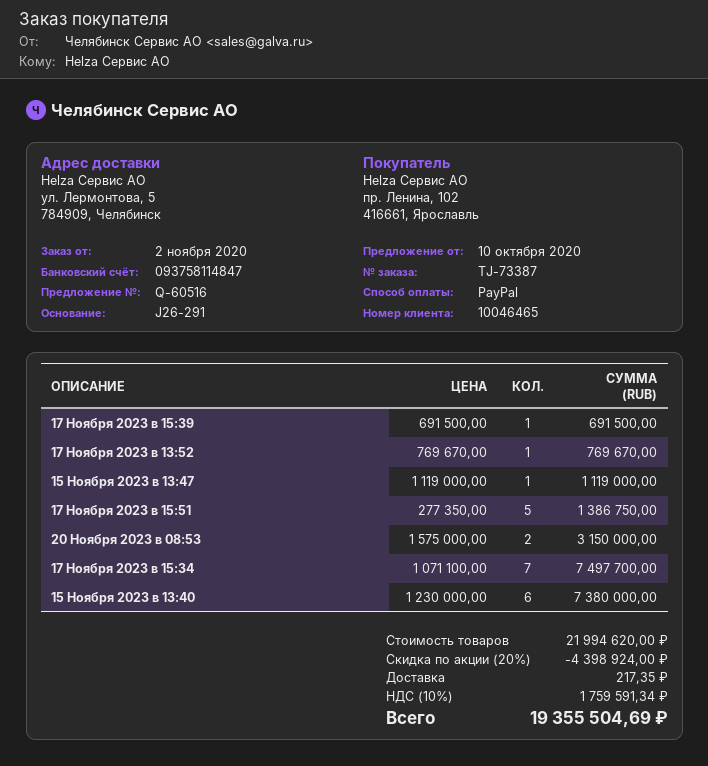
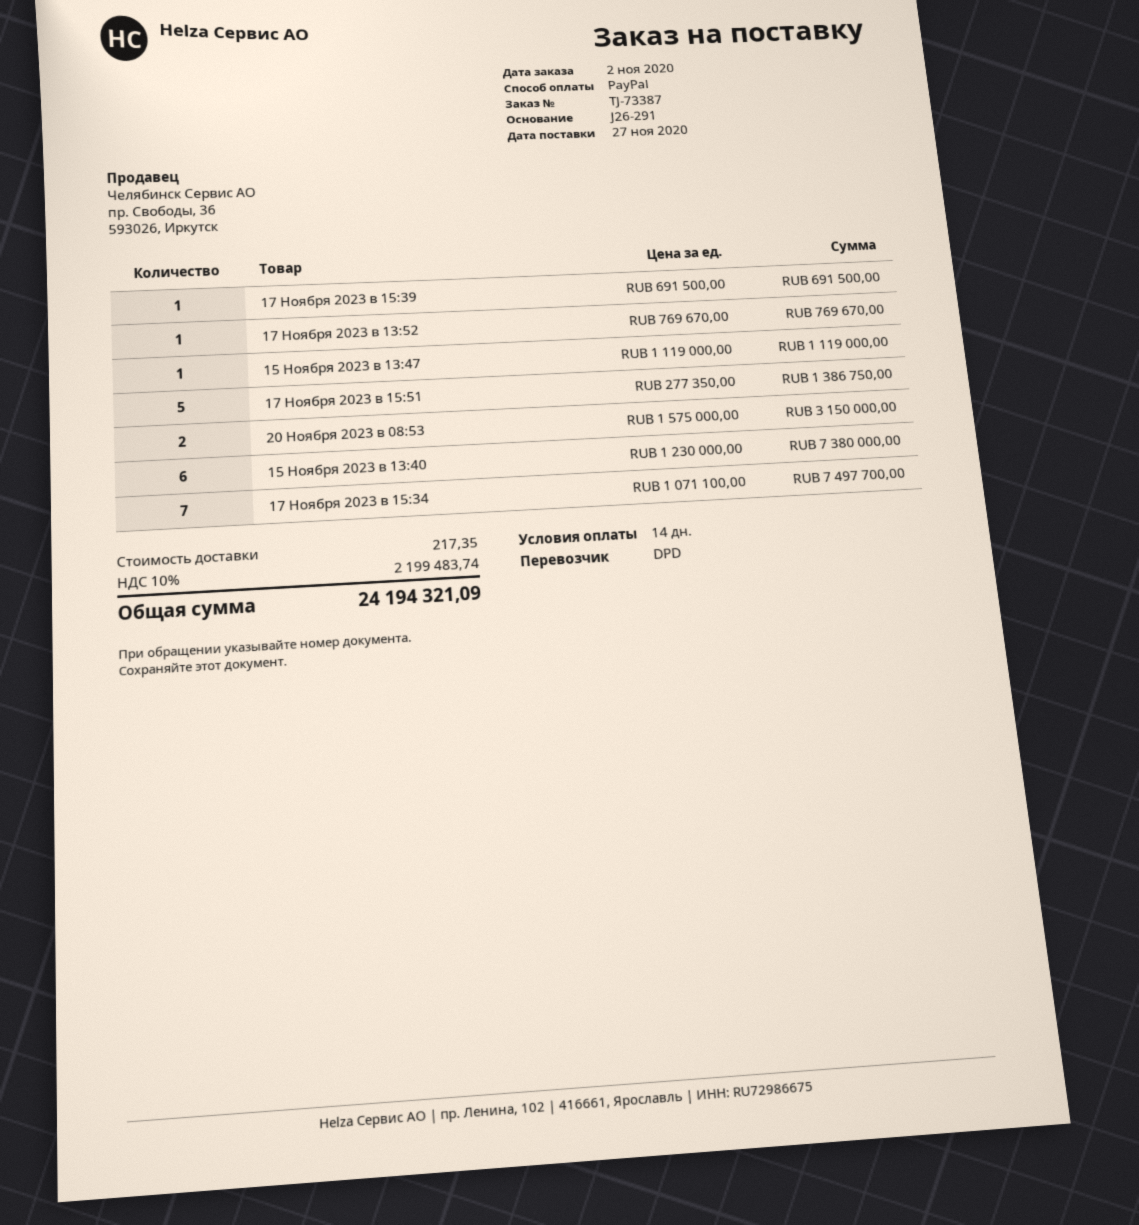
discount: 20% = 4398924.00 -> none
tax: 10% = 1759591.34 -> 10% = 2199483.74
total: 19355504.69 -> 24194321.09

